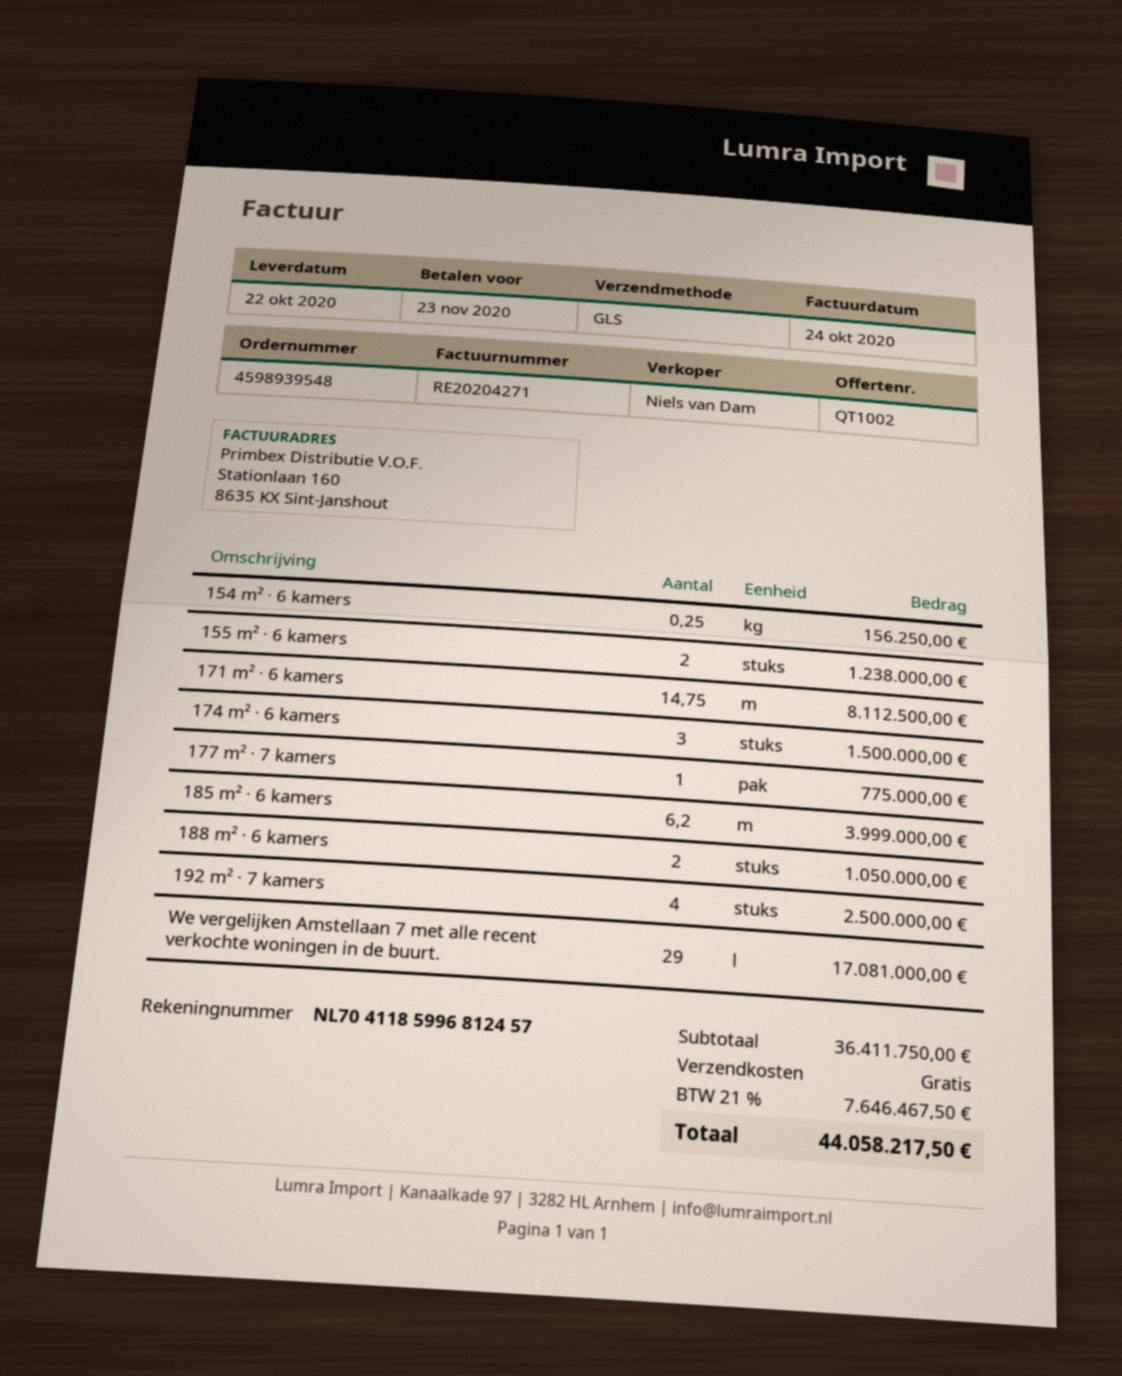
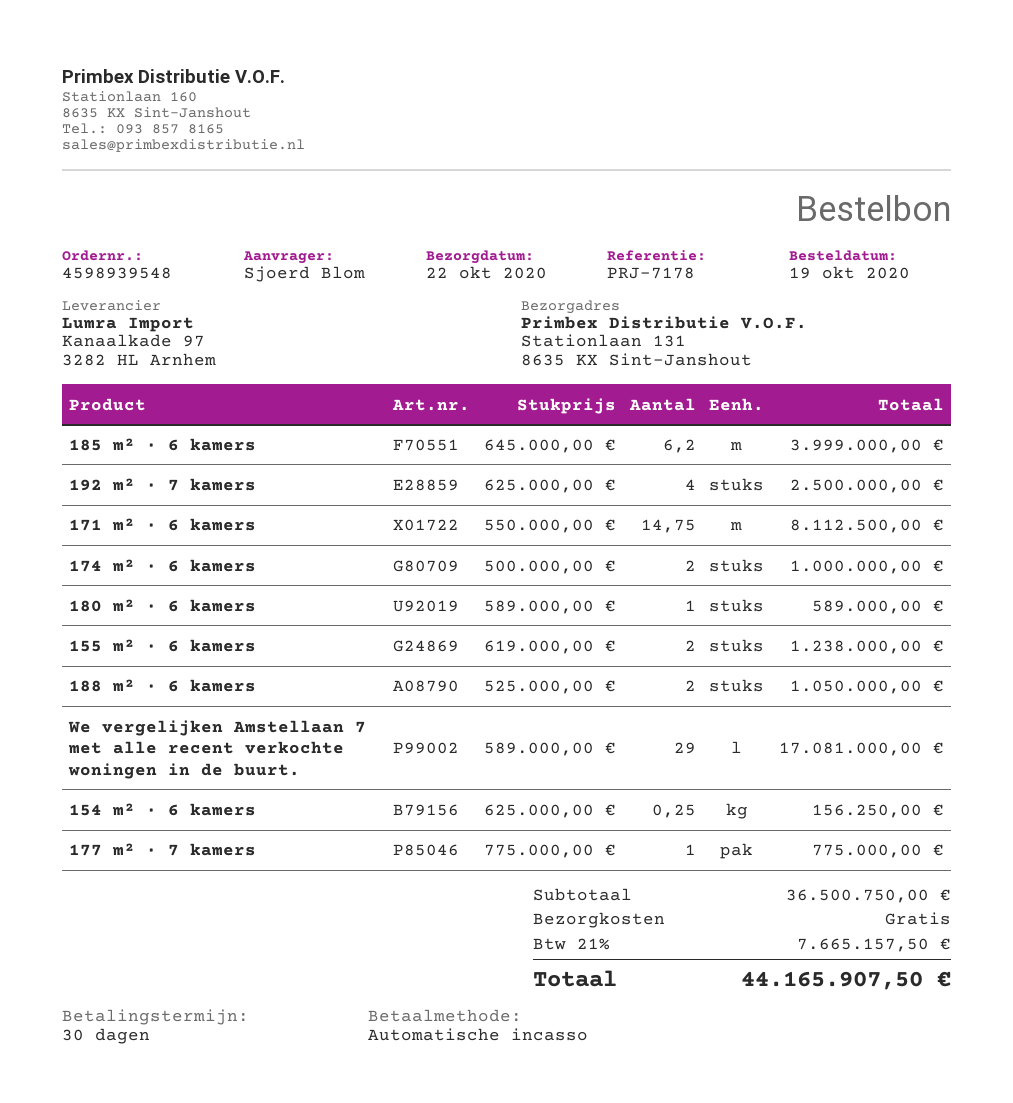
174 m² · 6 kamers: 3 for 1500000.00 -> 2 for 1000000.00
180 m² · 6 kamers: none -> 1 for 589000.00
subtotal: 36411750.00 -> 36500750.00
tax: 21% = 7646467.50 -> 21% = 7665157.50
total: 44058217.50 -> 44165907.50

